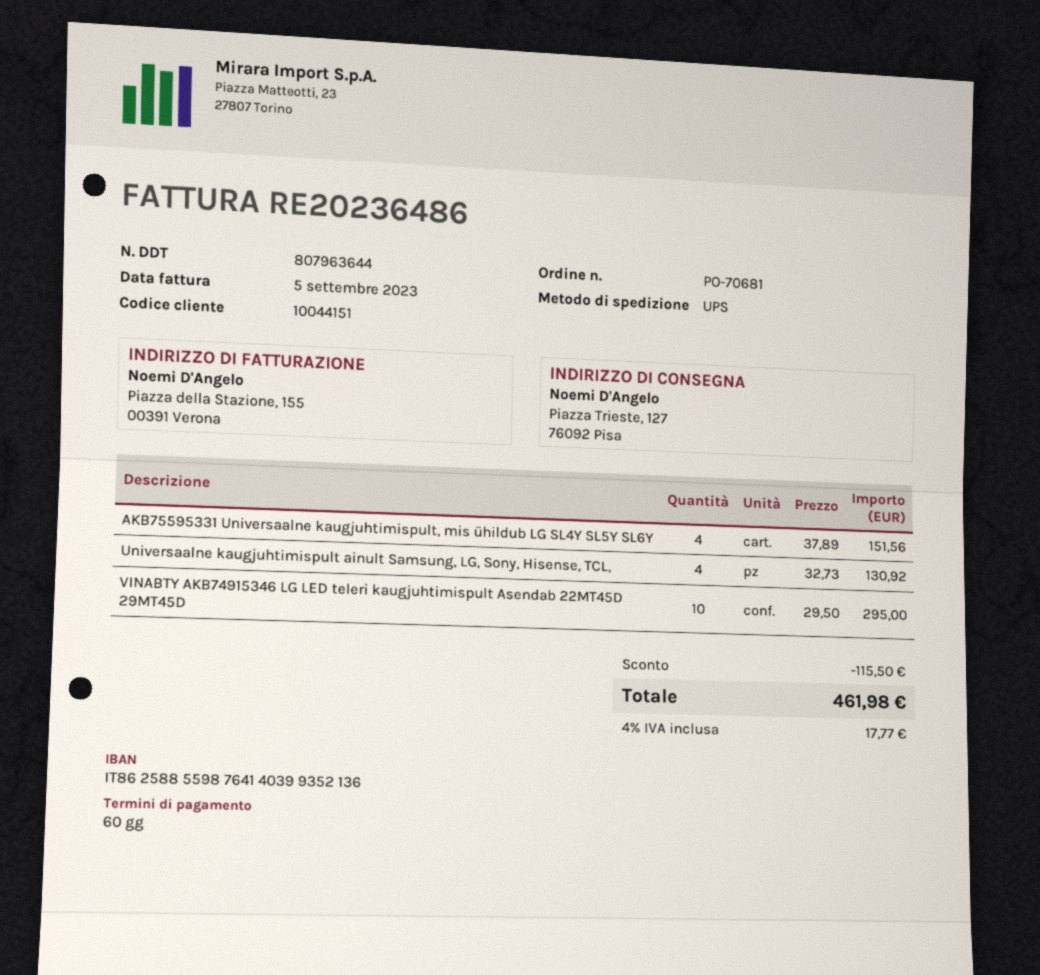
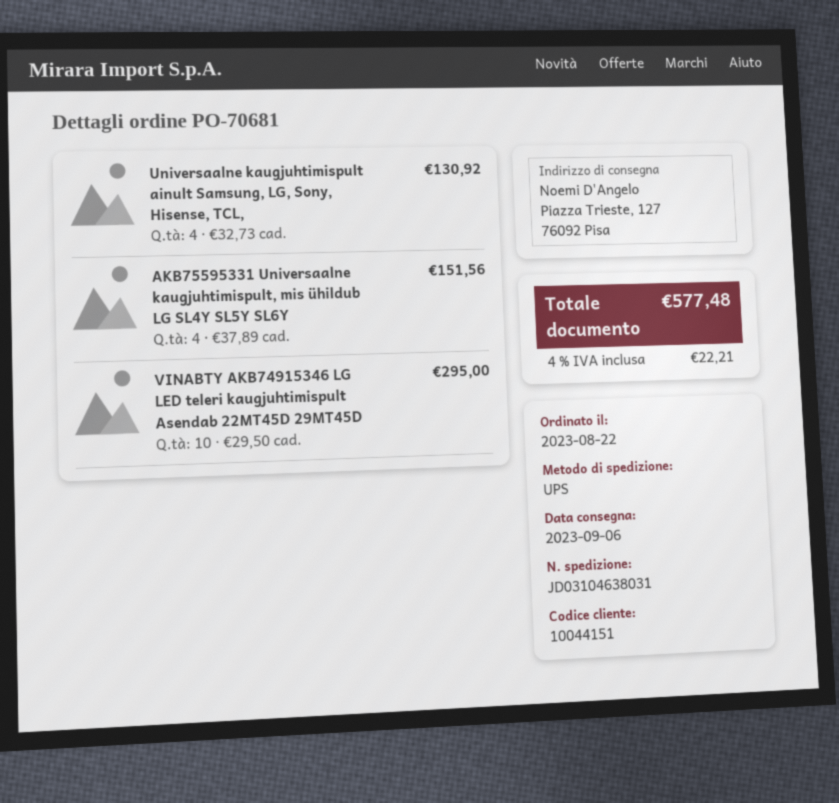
discount: 115.50 -> none
tax: 4% = 17.77 -> 4% = 22.21
total: 461.98 -> 577.48

